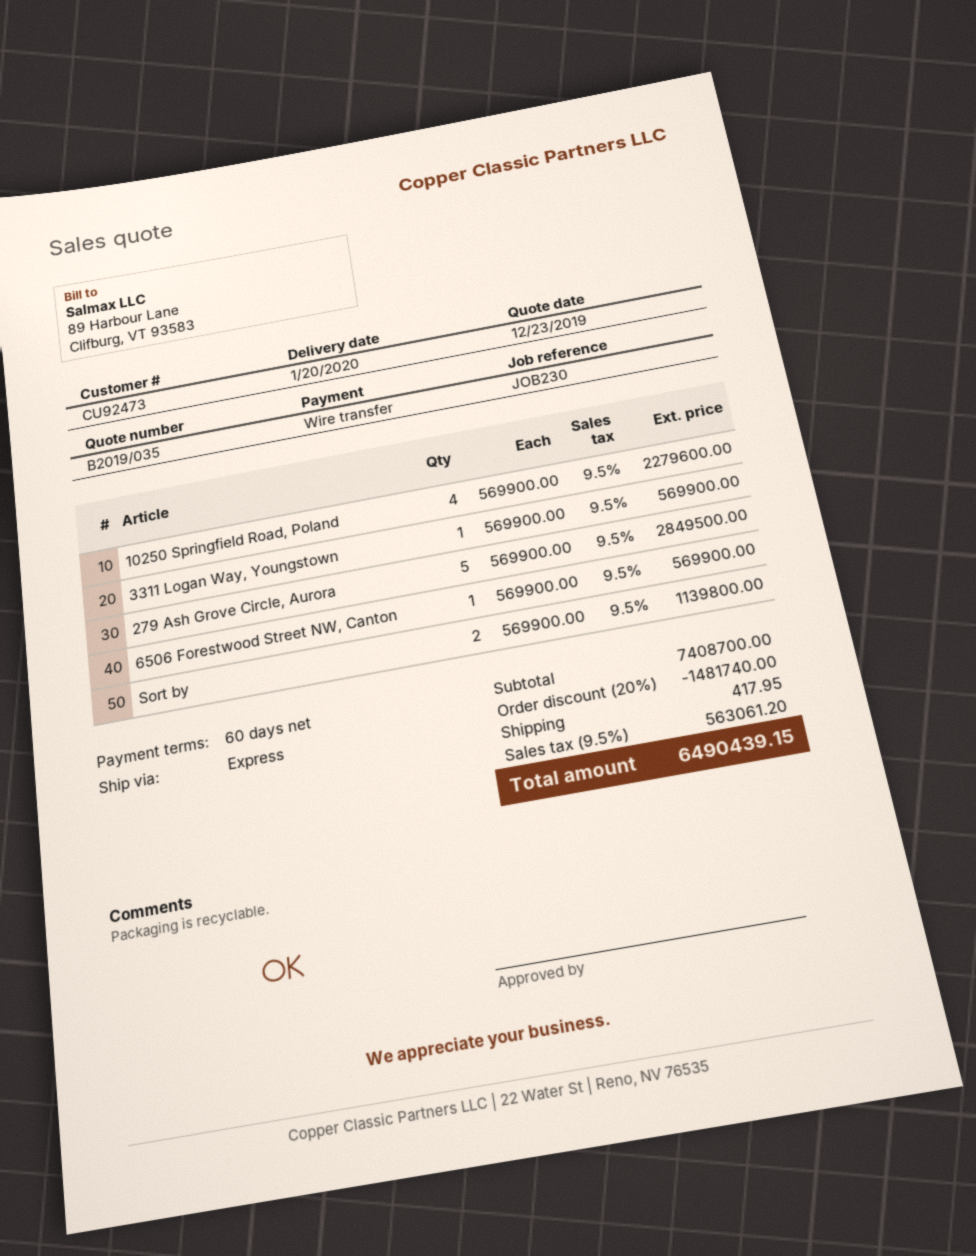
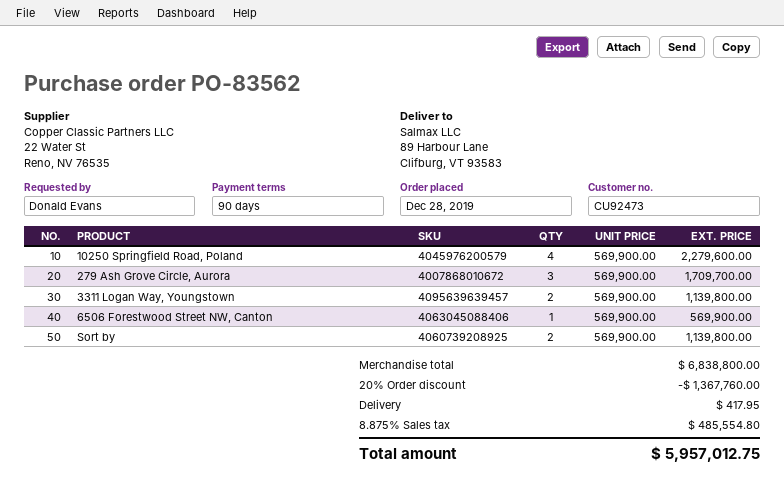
payment terms: 60 days -> 90 days
3311 Logan Way, Youngstown: 1 x 569900.00 = 569900.00 -> 2 x 569900.00 = 1139800.00
279 Ash Grove Circle, Aurora: 5 x 569900.00 = 2849500.00 -> 3 x 569900.00 = 1709700.00
subtotal: 7408700.00 -> 6838800.00
discount: 20% = 1481740.00 -> 20% = 1367760.00
tax: 9.5% = 563061.20 -> 8.875% = 485554.80
total: 6490439.15 -> 5957012.75

